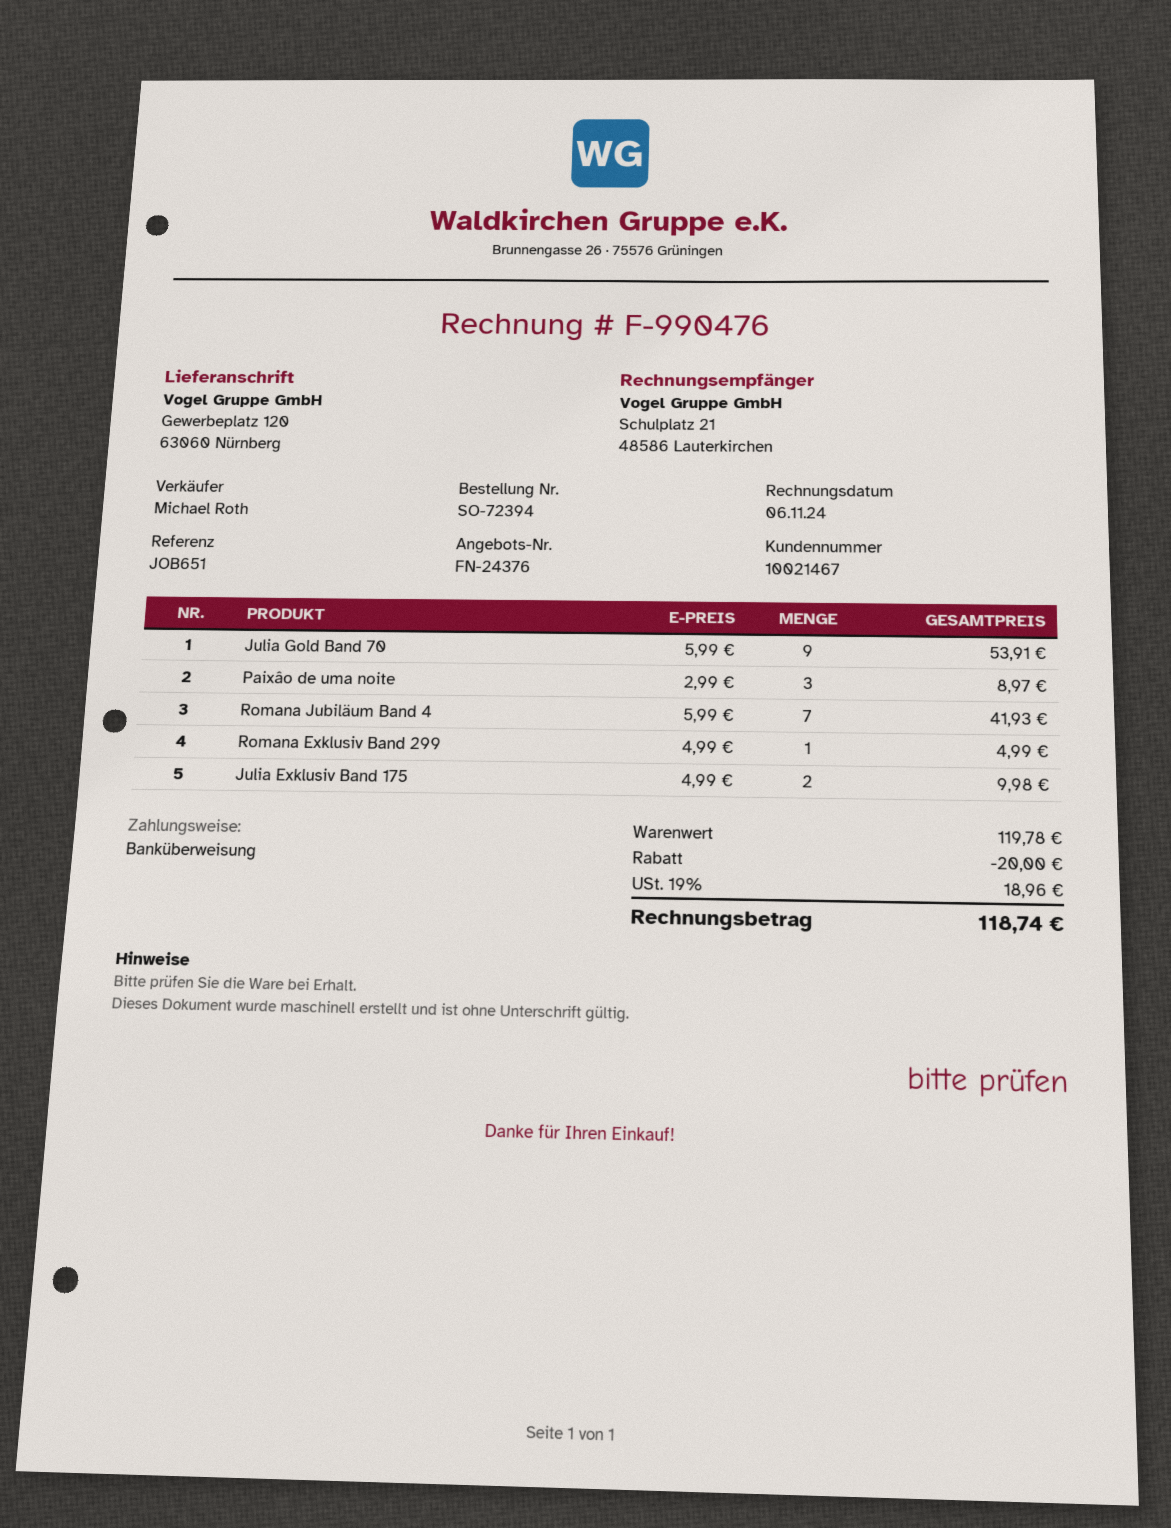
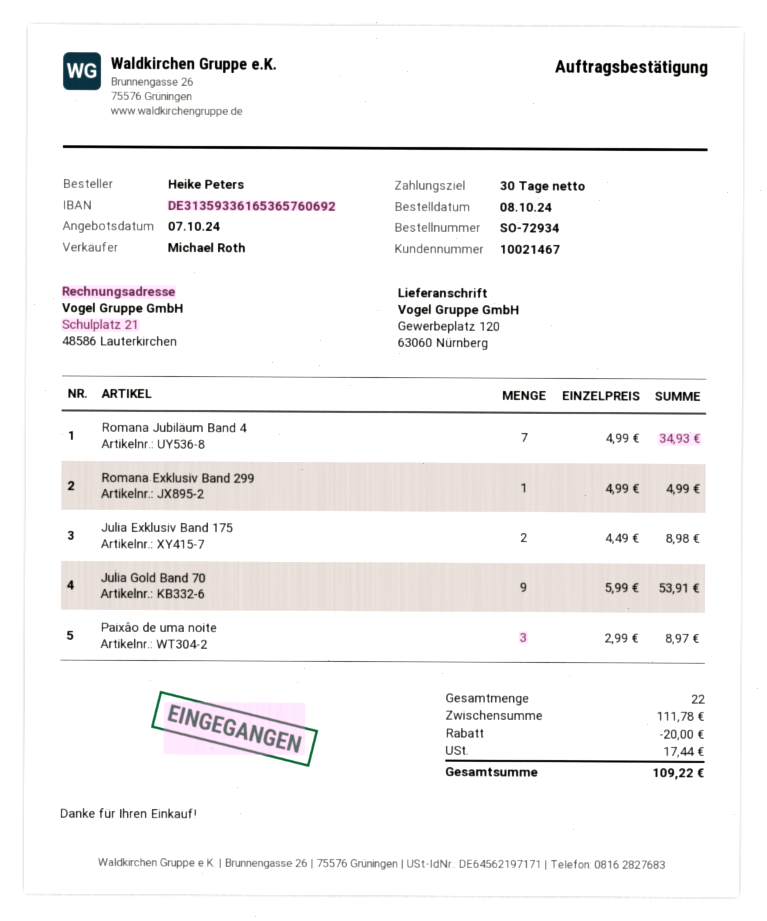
order number: SO-72394 -> SO-72934
Romana Jubiläum Band 4: 7 x 5.99 = 41.93 -> 7 x 4.99 = 34.93
Julia Exklusiv Band 175: 2 x 4.99 = 9.98 -> 2 x 4.49 = 8.98
subtotal: 119.78 -> 111.78
tax: 18.96 -> 17.44
total: 118.74 -> 109.22

